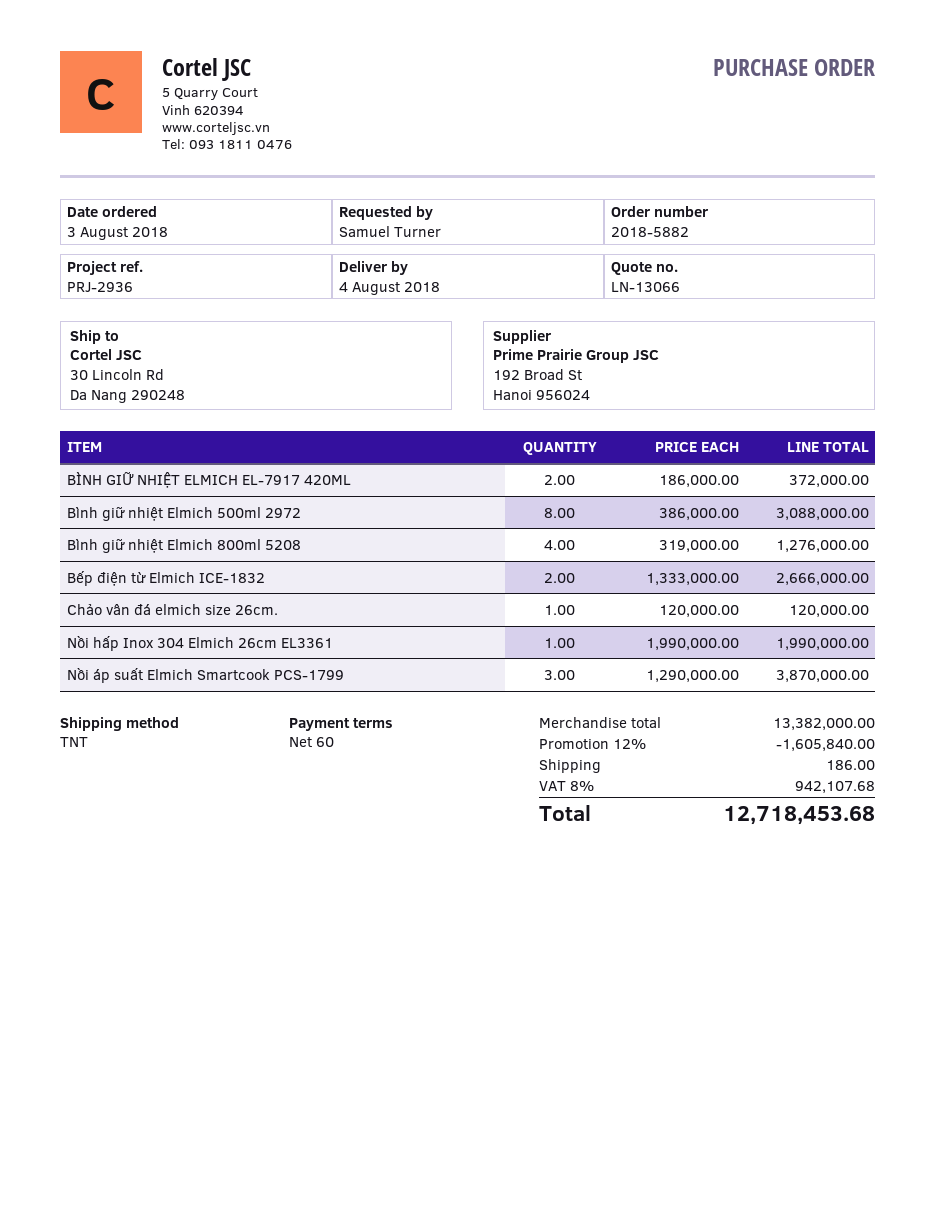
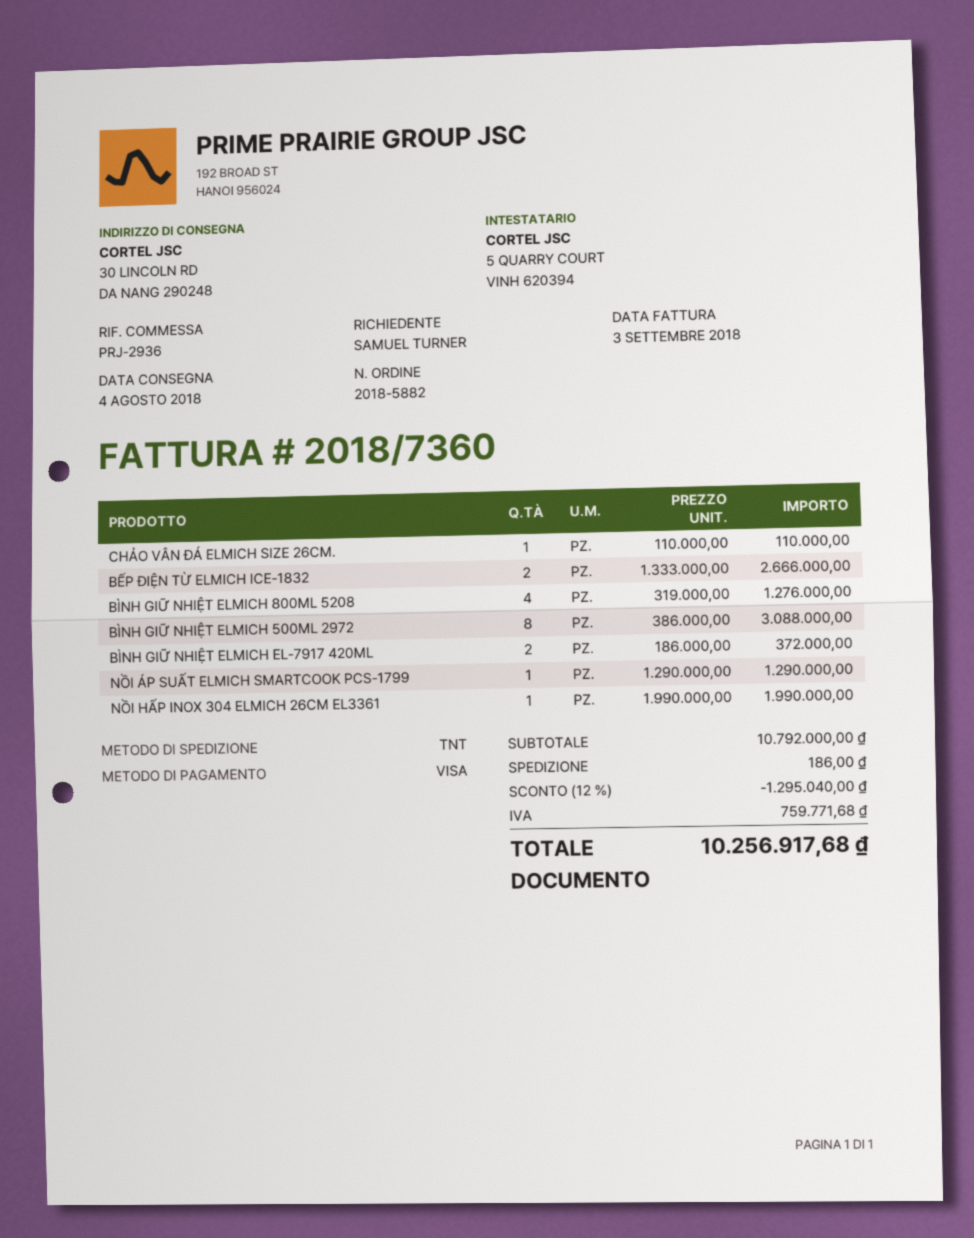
Chảo vân đá elmich size 26cm.: 1 x 120000.00 = 120000.00 -> 1 x 110000.00 = 110000.00
Nồi áp suất Elmich Smartcook PCS-1799: 3 x 1290000.00 = 3870000.00 -> 1 x 1290000.00 = 1290000.00
subtotal: 13382000.00 -> 10792000.00
discount: 12% = 1605840.00 -> 12% = 1295040.00
tax: 942107.68 -> 759771.68
total: 12718453.68 -> 10256917.68

